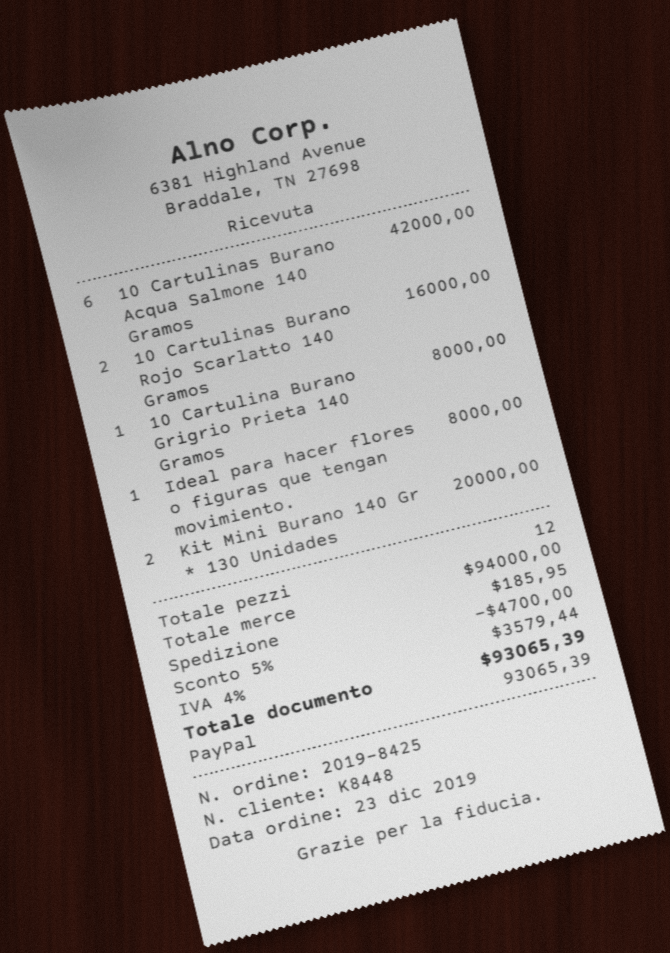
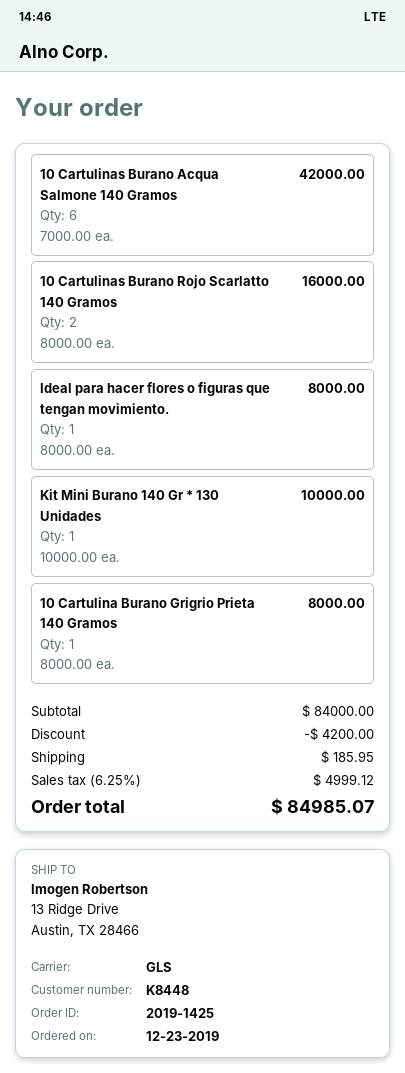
order number: 2019-8425 -> 2019-1425
Kit Mini Burano 140 Gr * 130 Unidades: 2 for 20000.00 -> 1 for 10000.00
subtotal: 94000.00 -> 84000.00
discount: 4700.00 -> 4200.00
tax: 4% = 3579.44 -> 6.25% = 4999.12
total: 93065.39 -> 84985.07

